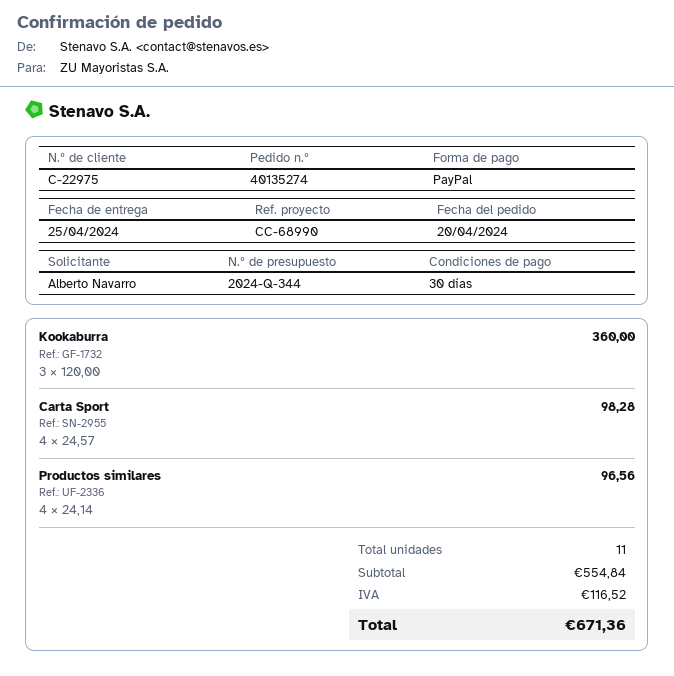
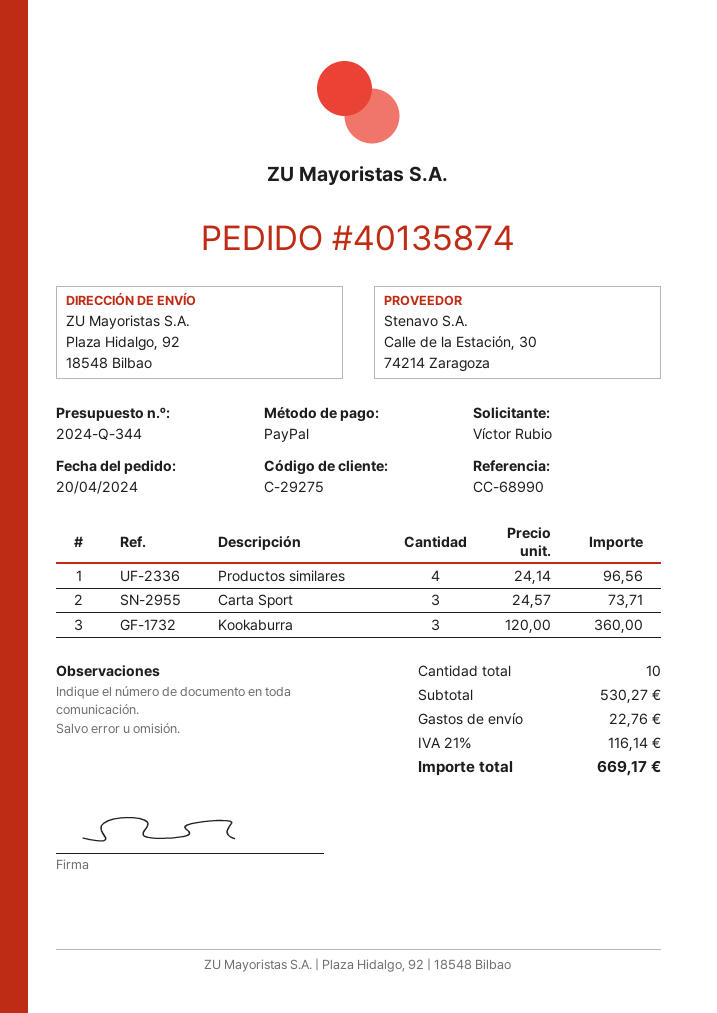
order number: 40135274 -> 40135874
customer number: C-22975 -> C-29275
ordered by: Alberto Navarro -> Víctor Rubio
Carta Sport: 4 x 24.57 = 98.28 -> 3 x 24.57 = 73.71
total quantity: 11 -> 10
subtotal: 554.84 -> 530.27
shipping: none -> 22.76
tax: 116.52 -> 116.14
total: 671.36 -> 669.17

